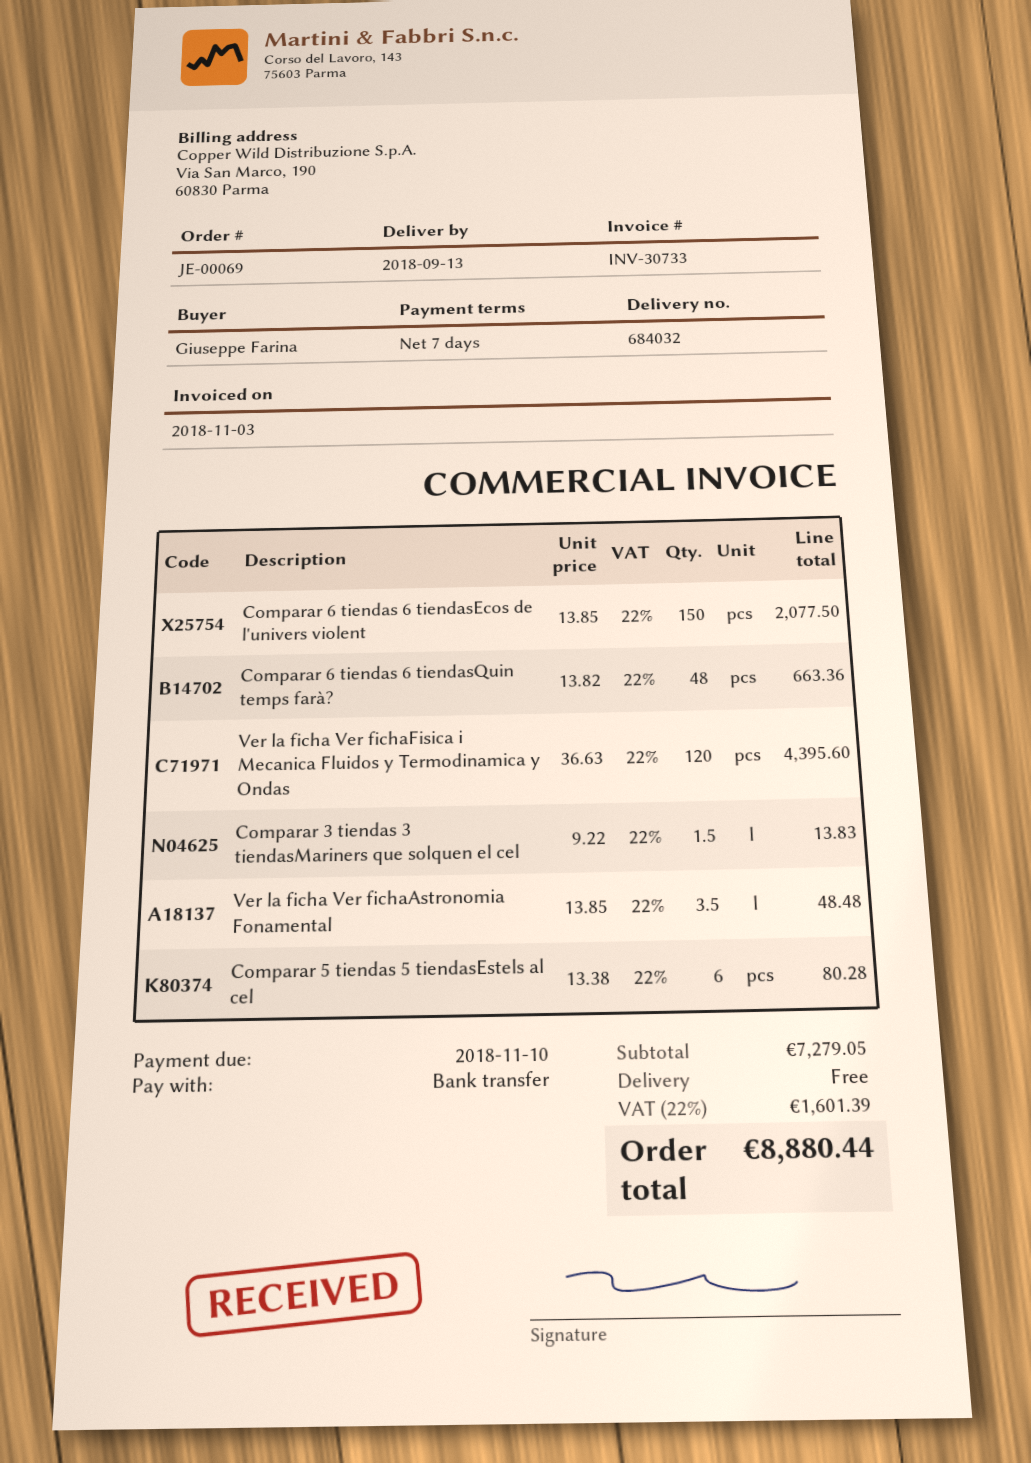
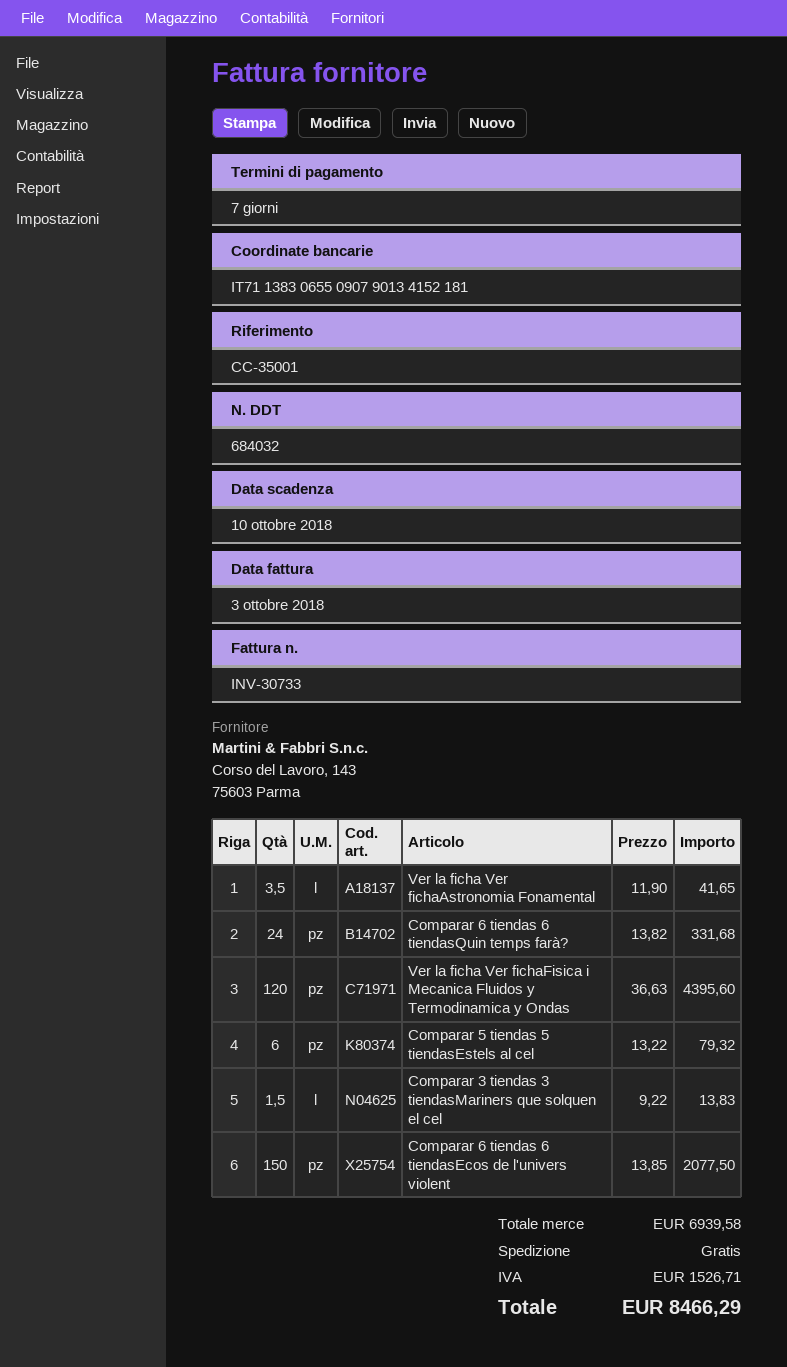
invoice date: 2018-11-03 -> 2018-10-03
due date: 2018-11-10 -> 2018-10-10
Comparar 6 tiendas 6 tiendasQuin temps farà?: 48 x 13.82 = 663.36 -> 24 x 13.82 = 331.68
Ver la ficha Ver fichaAstronomia Fonamental: 3.5 x 13.85 = 48.48 -> 3.5 x 11.90 = 41.65
Comparar 5 tiendas 5 tiendasEstels al cel: 6 x 13.38 = 80.28 -> 6 x 13.22 = 79.32
subtotal: 7279.05 -> 6939.58
tax: 1601.39 -> 1526.71
total: 8880.44 -> 8466.29

